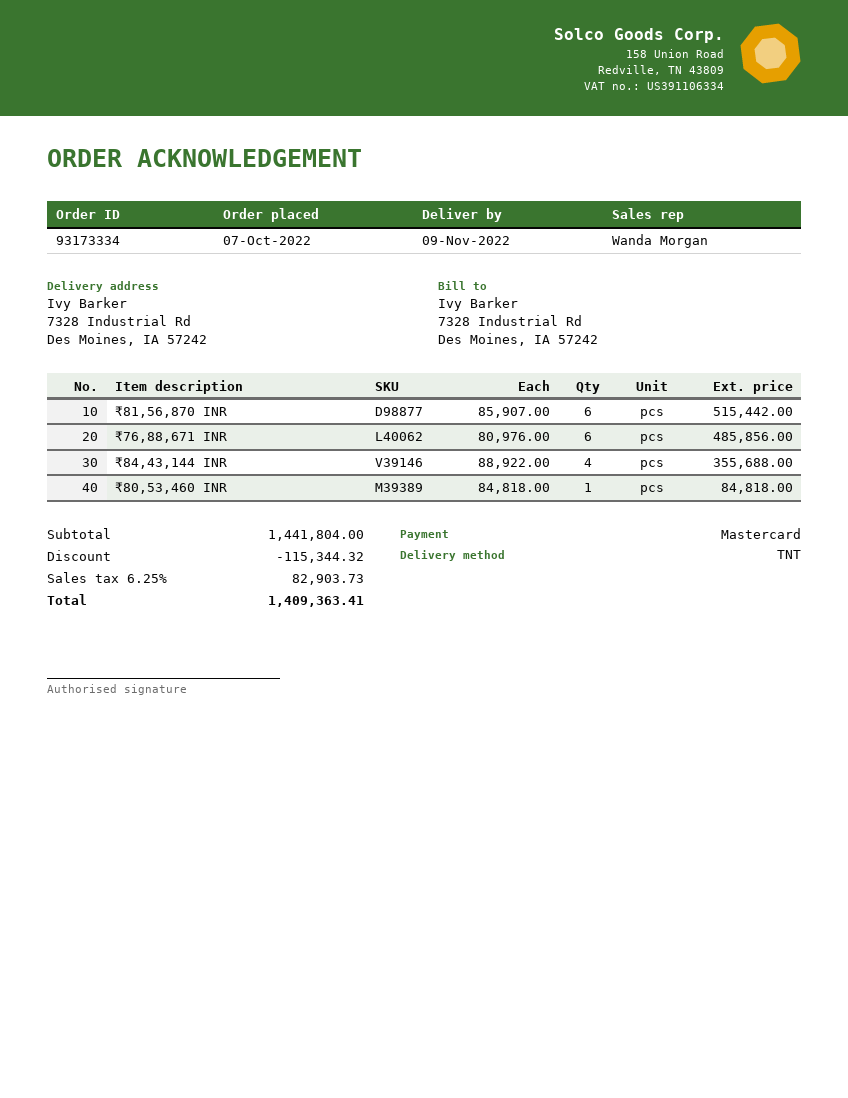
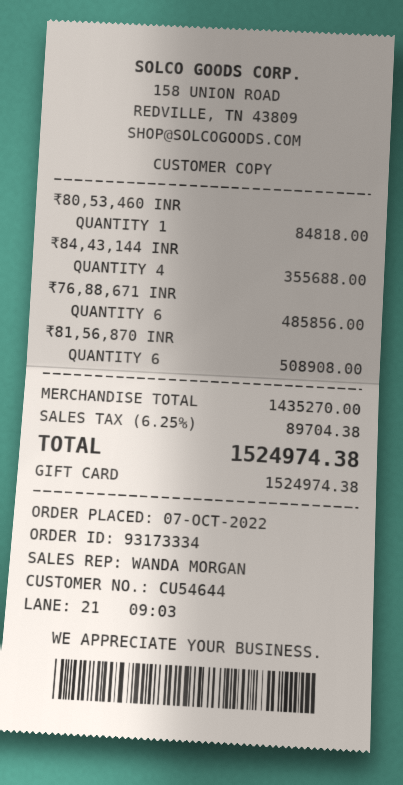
payment method: Mastercard -> gift card
₹81,56,870 INR: 6 for 515442.00 -> 6 for 508908.00
subtotal: 1441804.00 -> 1435270.00
discount: 115344.32 -> none
tax: 6.25% = 82903.73 -> 6.25% = 89704.38
total: 1409363.41 -> 1524974.38

